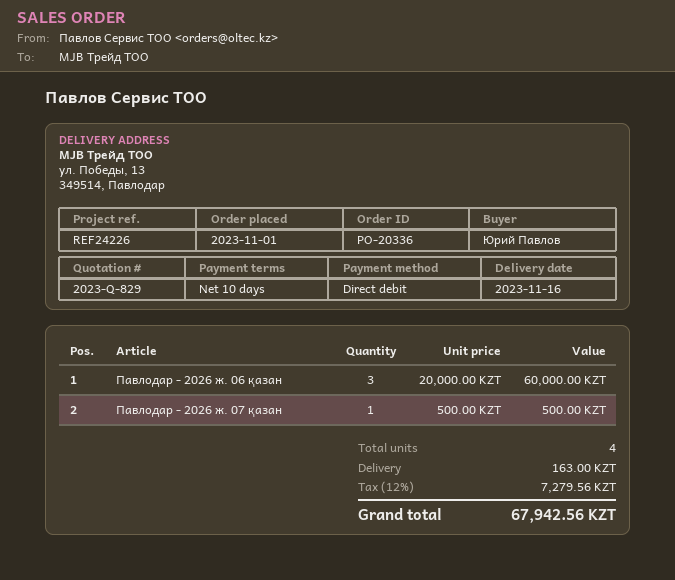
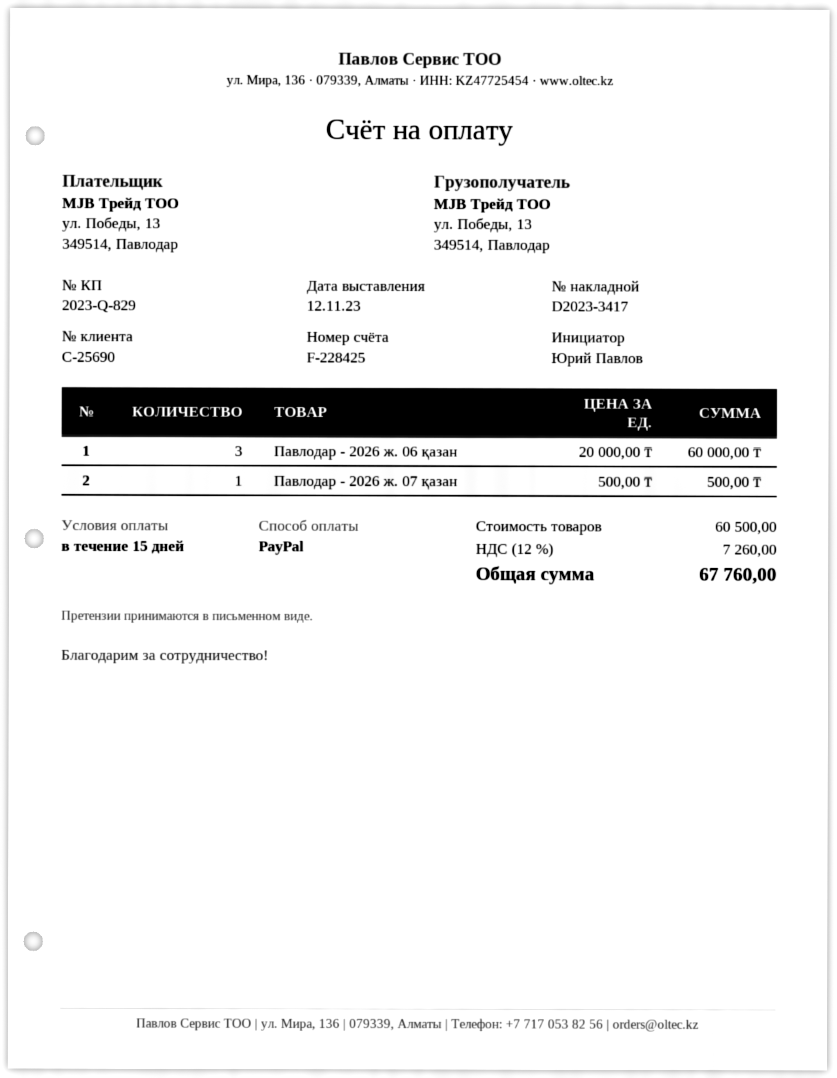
payment terms: 10 days -> 15 days
payment method: direct debit -> PayPal
shipping: 163.00 -> none
tax: 12% = 7279.56 -> 12% = 7260.00
total: 67942.56 -> 67760.00

